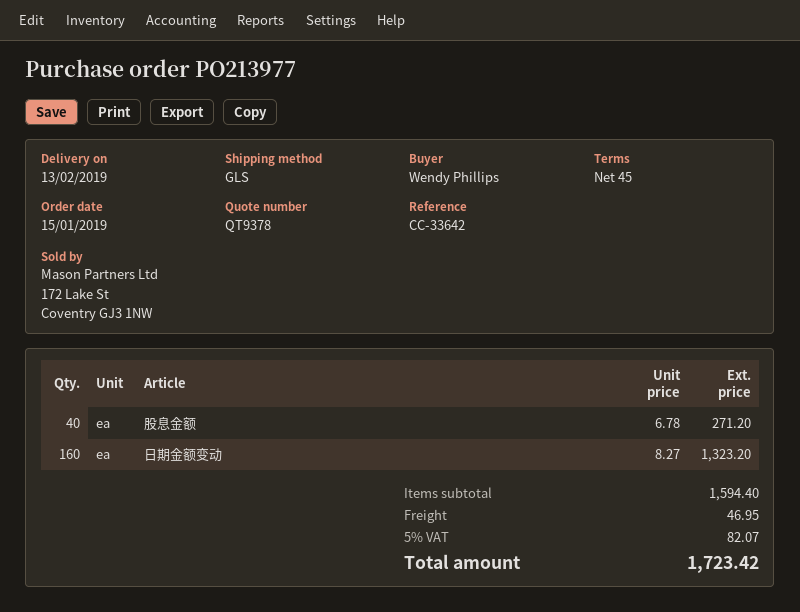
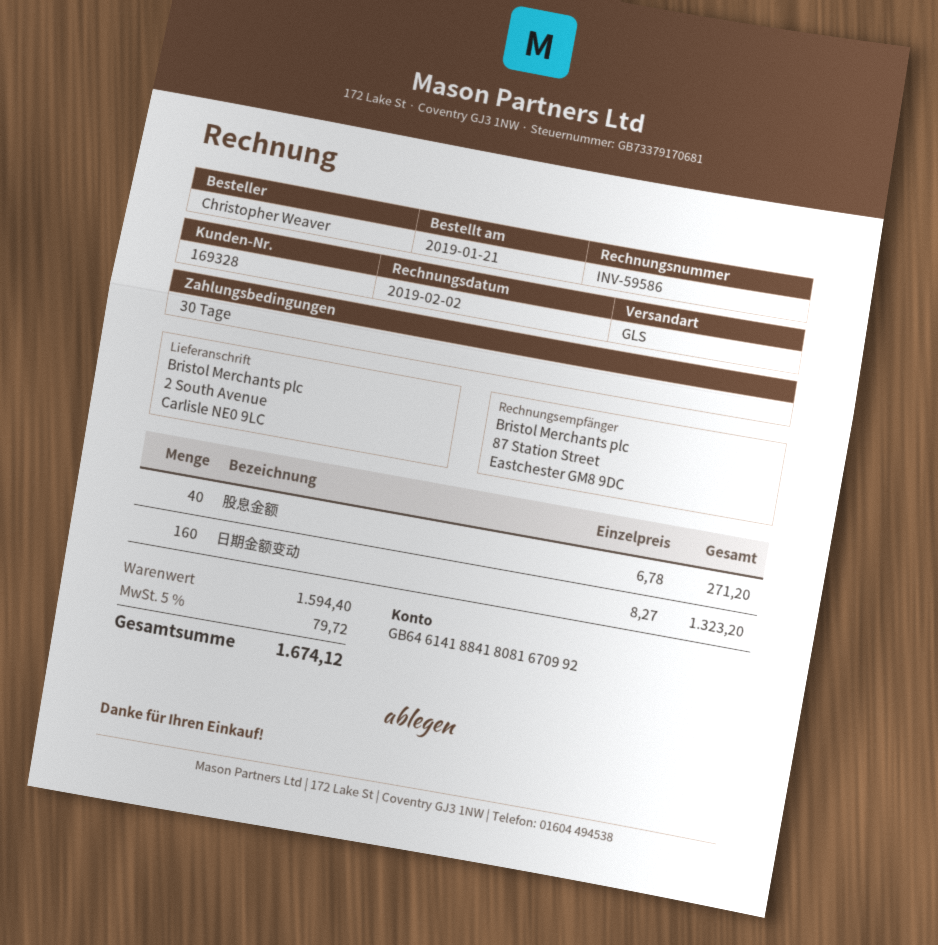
order date: 2019-01-15 -> 2019-01-21
payment terms: 45 days -> 30 days
ordered by: Wendy Phillips -> Christopher Weaver
shipping: 46.95 -> none
tax: 5% = 82.07 -> 5% = 79.72
total: 1723.42 -> 1674.12

